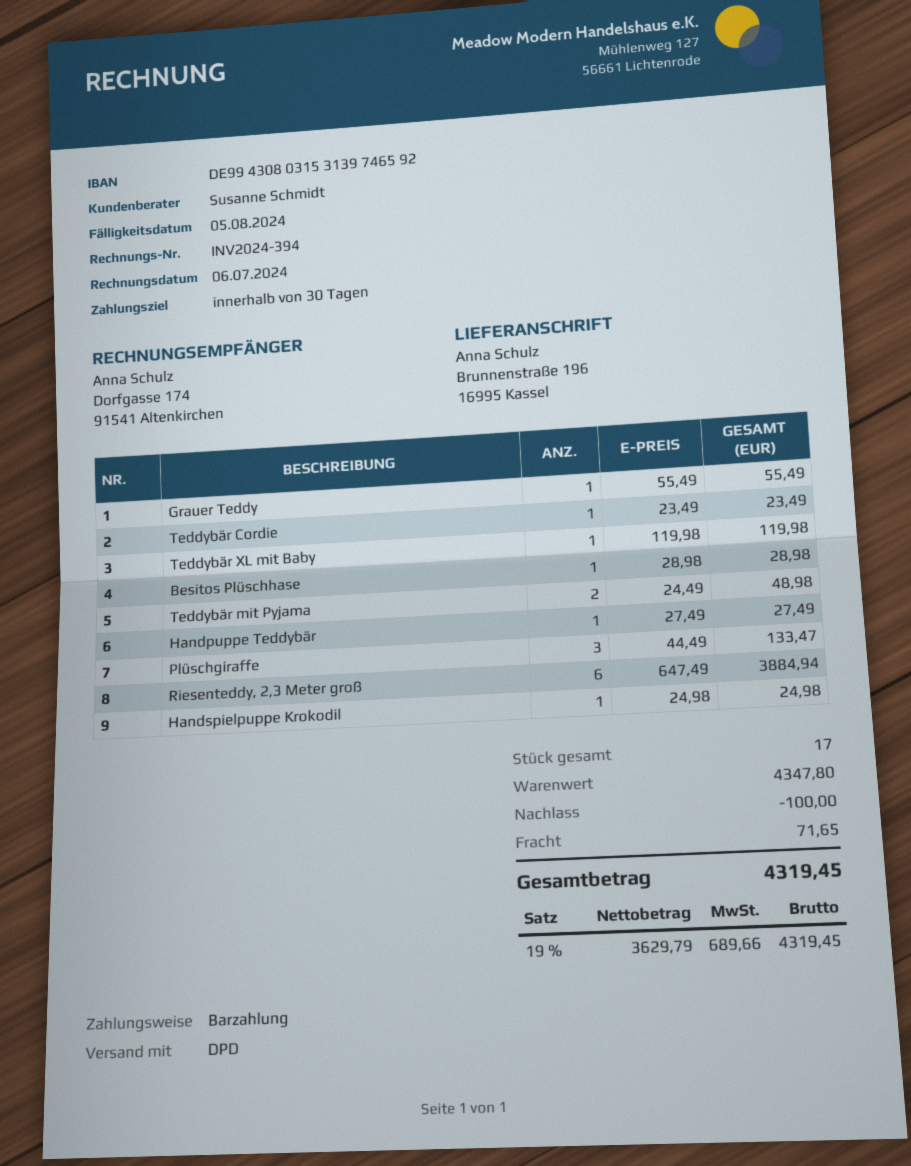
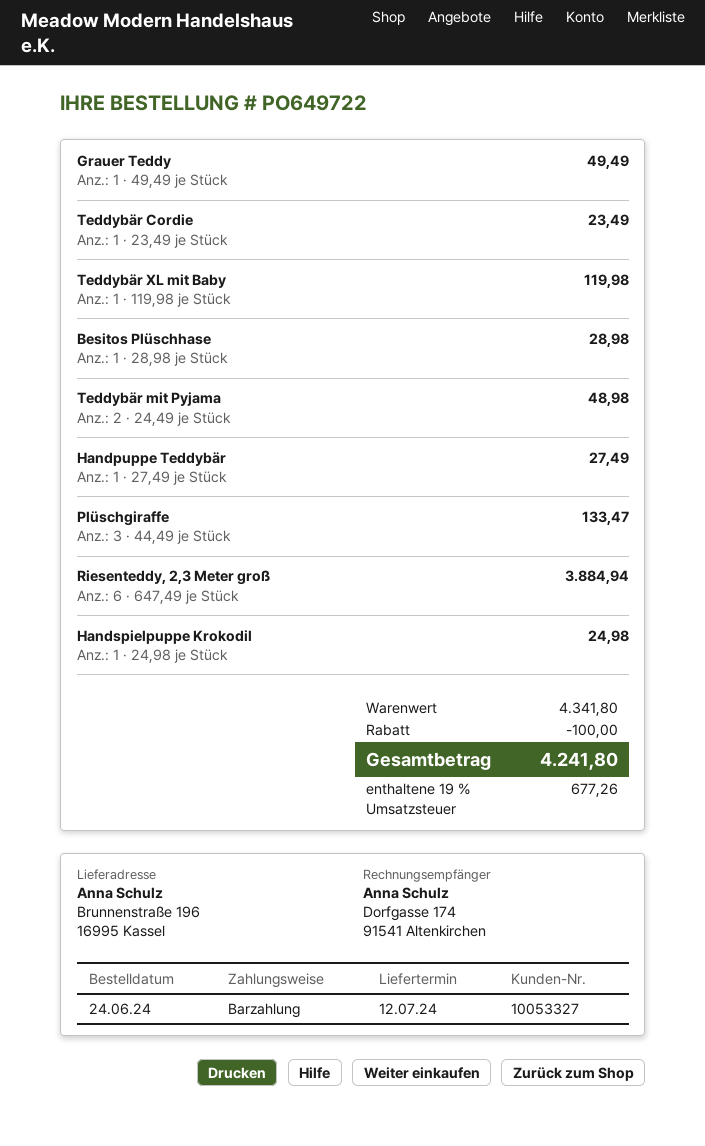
Grauer Teddy: 1 x 55.49 = 55.49 -> 1 x 49.49 = 49.49
subtotal: 4347.80 -> 4341.80
shipping: 71.65 -> none
tax: 19% = 689.66 -> 19% = 677.26
total: 4319.45 -> 4241.80

